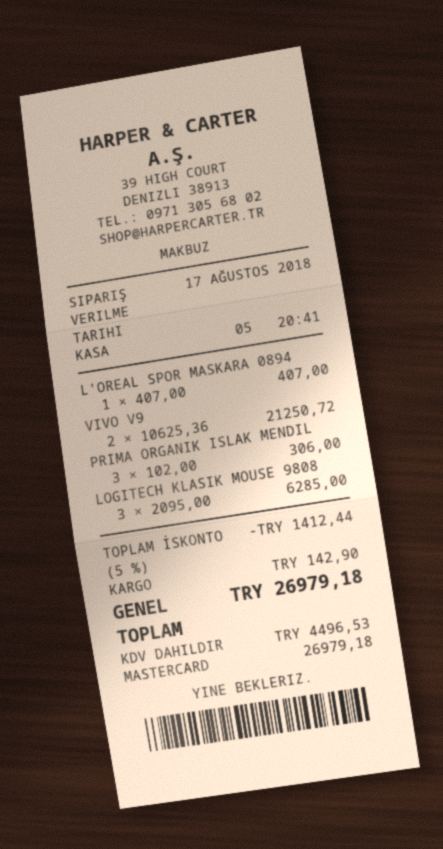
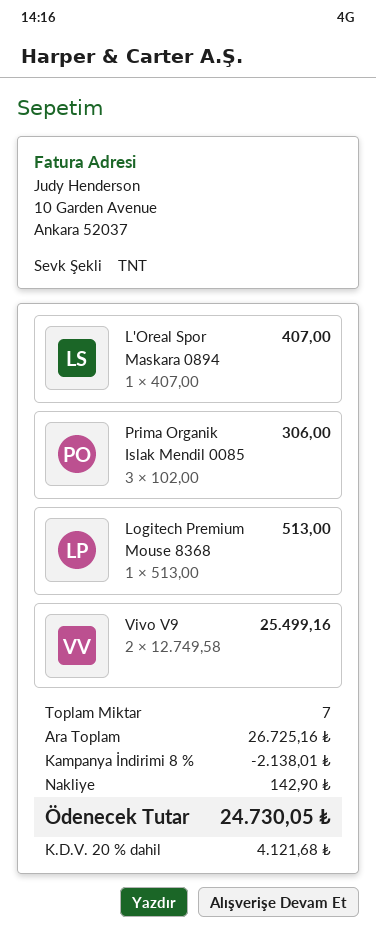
VIVO V9: 2 x 10625.36 = 21250.72 -> 2 x 12749.58 = 25499.16
LOGITECH KLASIK MOUSE 9808: 3 x 2095.00 = 6285.00 -> none
Logitech Premium Mouse 8368: none -> 1 x 513.00 = 513.00
discount: 5% = 1412.44 -> 8% = 2138.01
tax: 4496.53 -> 4121.68
total: 26979.18 -> 24730.05

